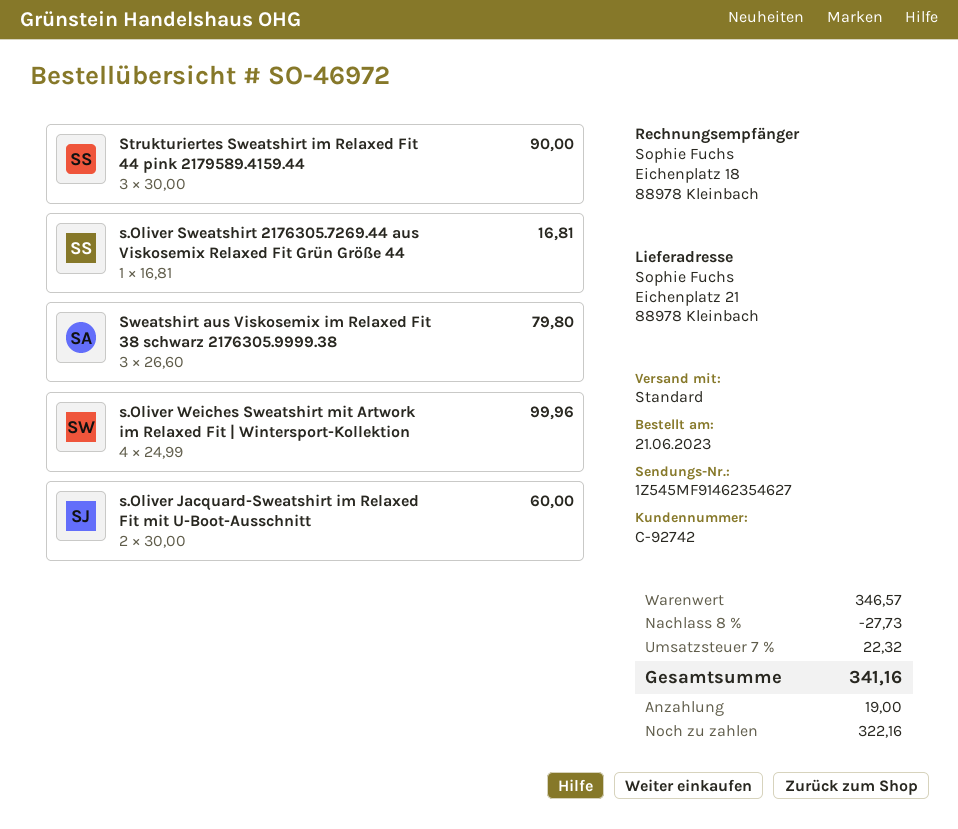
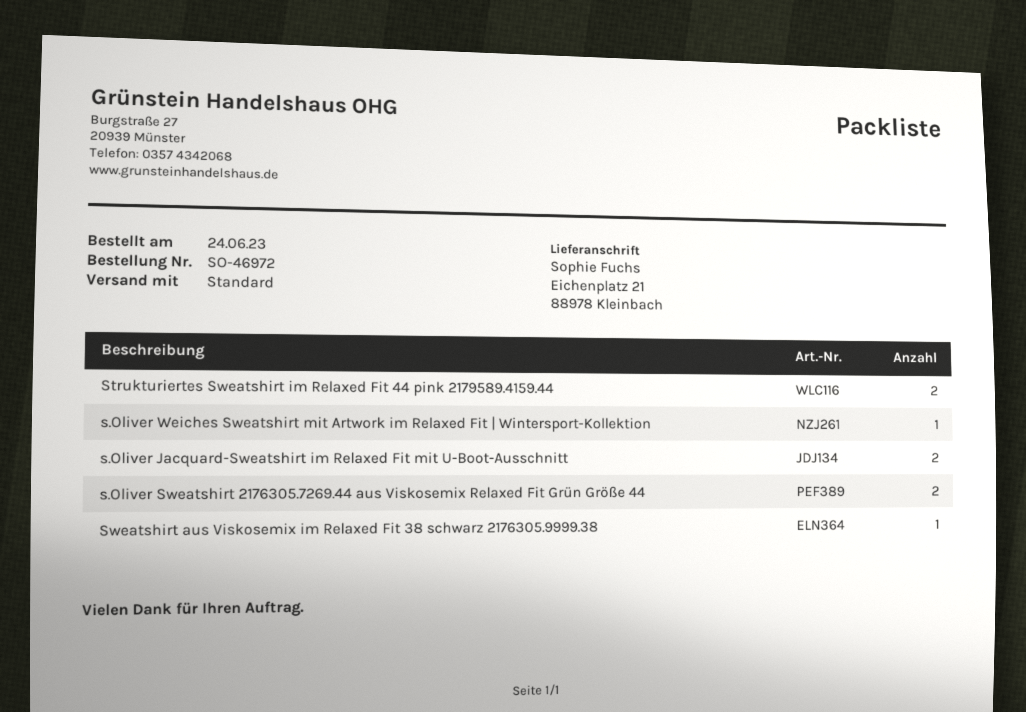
order date: 2023-06-21 -> 2023-06-24
Strukturiertes Sweatshirt im Relaxed Fit 44 pink 2179589.4159.44: 3 -> 2
s.Oliver Sweatshirt 2176305.7269.44 aus Viskosemix Relaxed Fit Grün Größe 44: 1 -> 2
Sweatshirt aus Viskosemix im Relaxed Fit 38 schwarz 2176305.9999.38: 3 -> 1
s.Oliver Weiches Sweatshirt mit Artwork im Relaxed Fit | Wintersport-Kollektion: 4 -> 1

